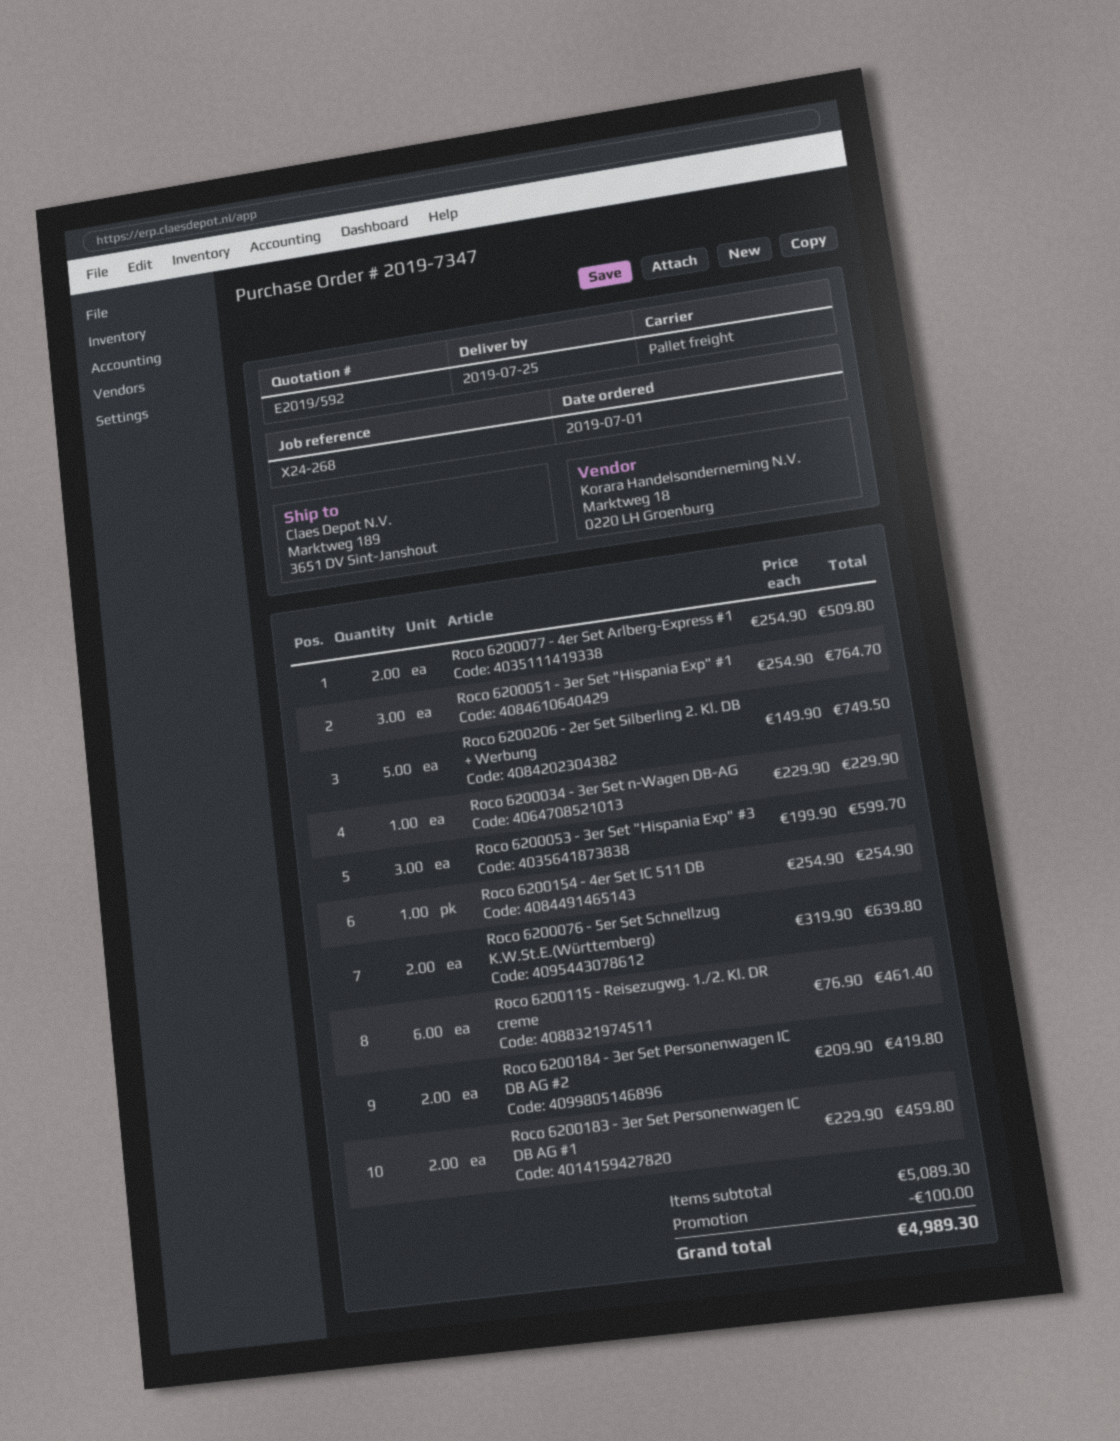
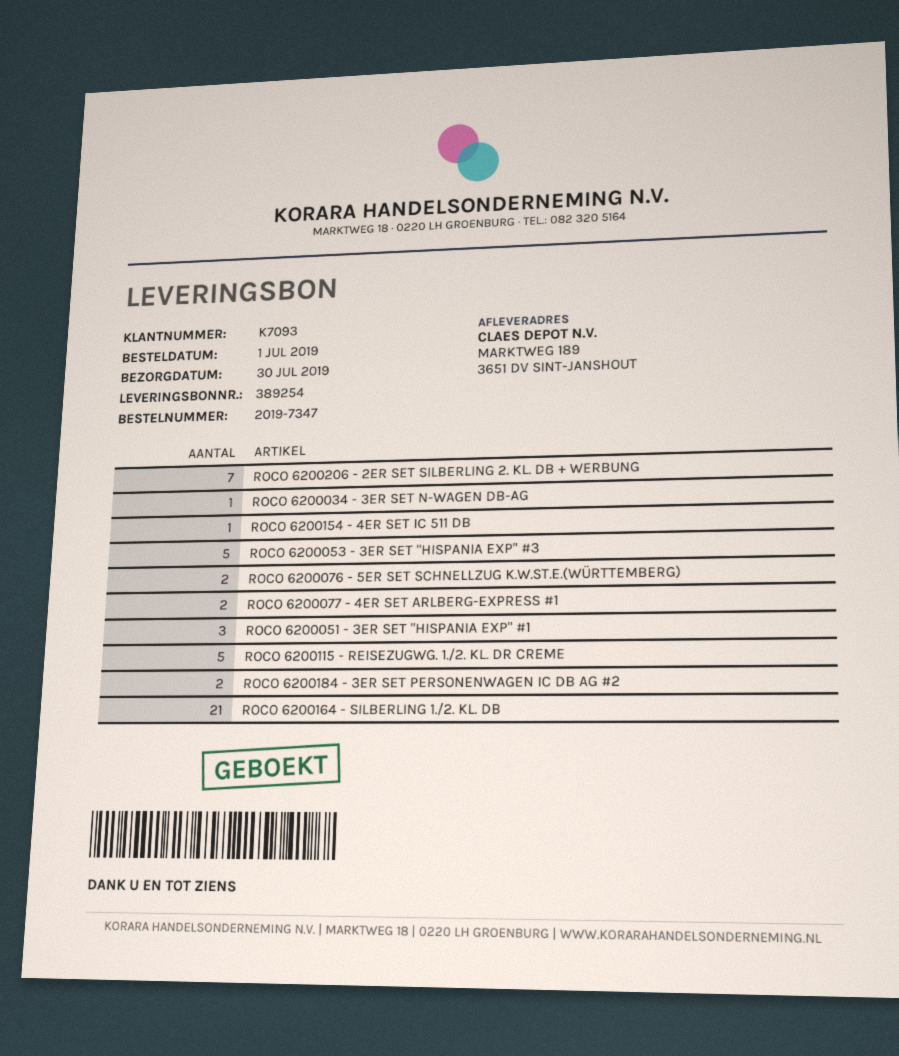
delivery date: 2019-07-25 -> 2019-07-30
Roco 6200206 - 2er Set Silberling 2. Kl. DB + Werbung: 5 -> 7
Roco 6200053 - 3er Set "Hispania Exp" #3: 3 -> 5
Roco 6200115 - Reisezugwg. 1./2. Kl. DR creme: 6 -> 5
Roco 6200183 - 3er Set Personenwagen IC DB AG #1: 2 -> none
ROCO 6200164 - SILBERLING 1./2. KL. DB: none -> 21

